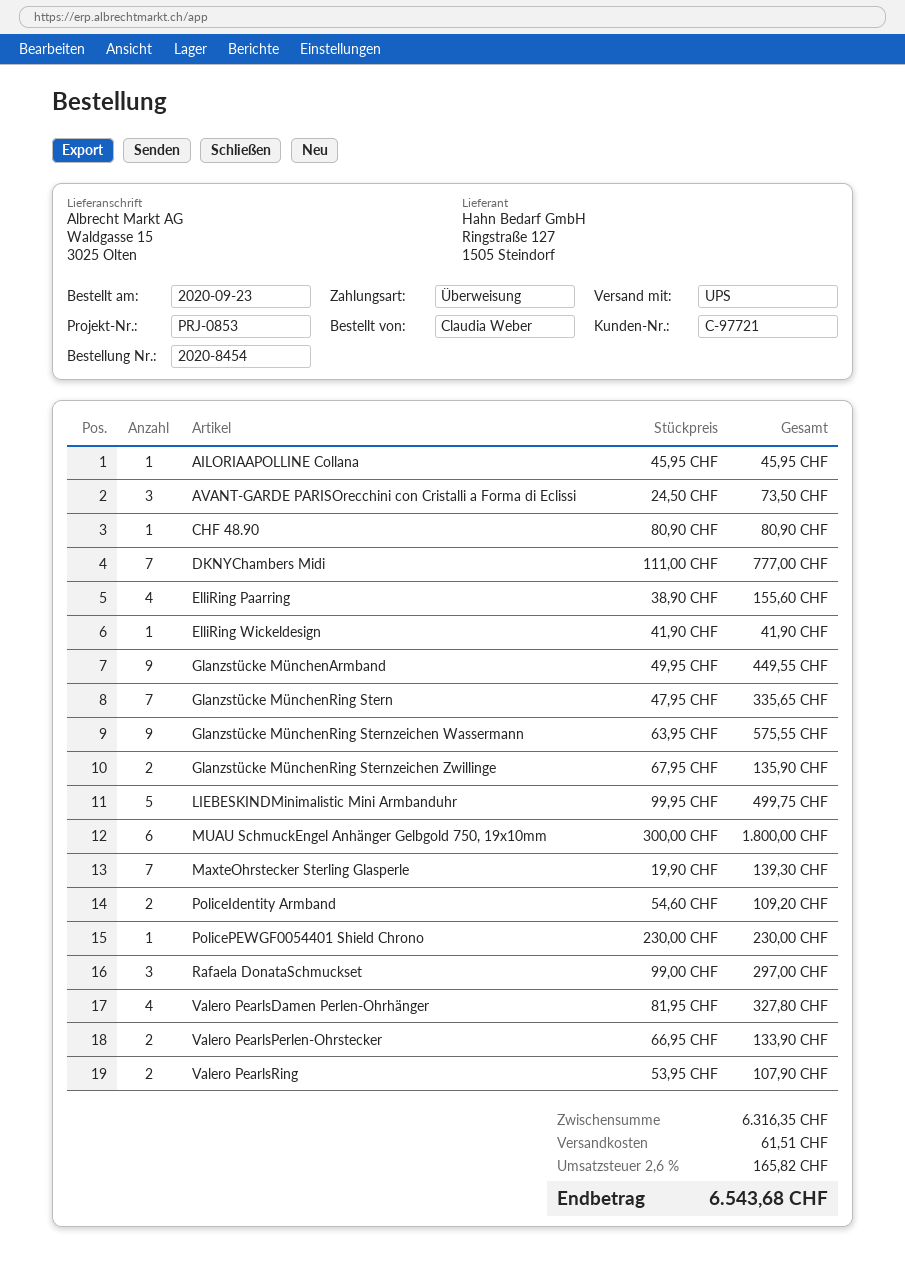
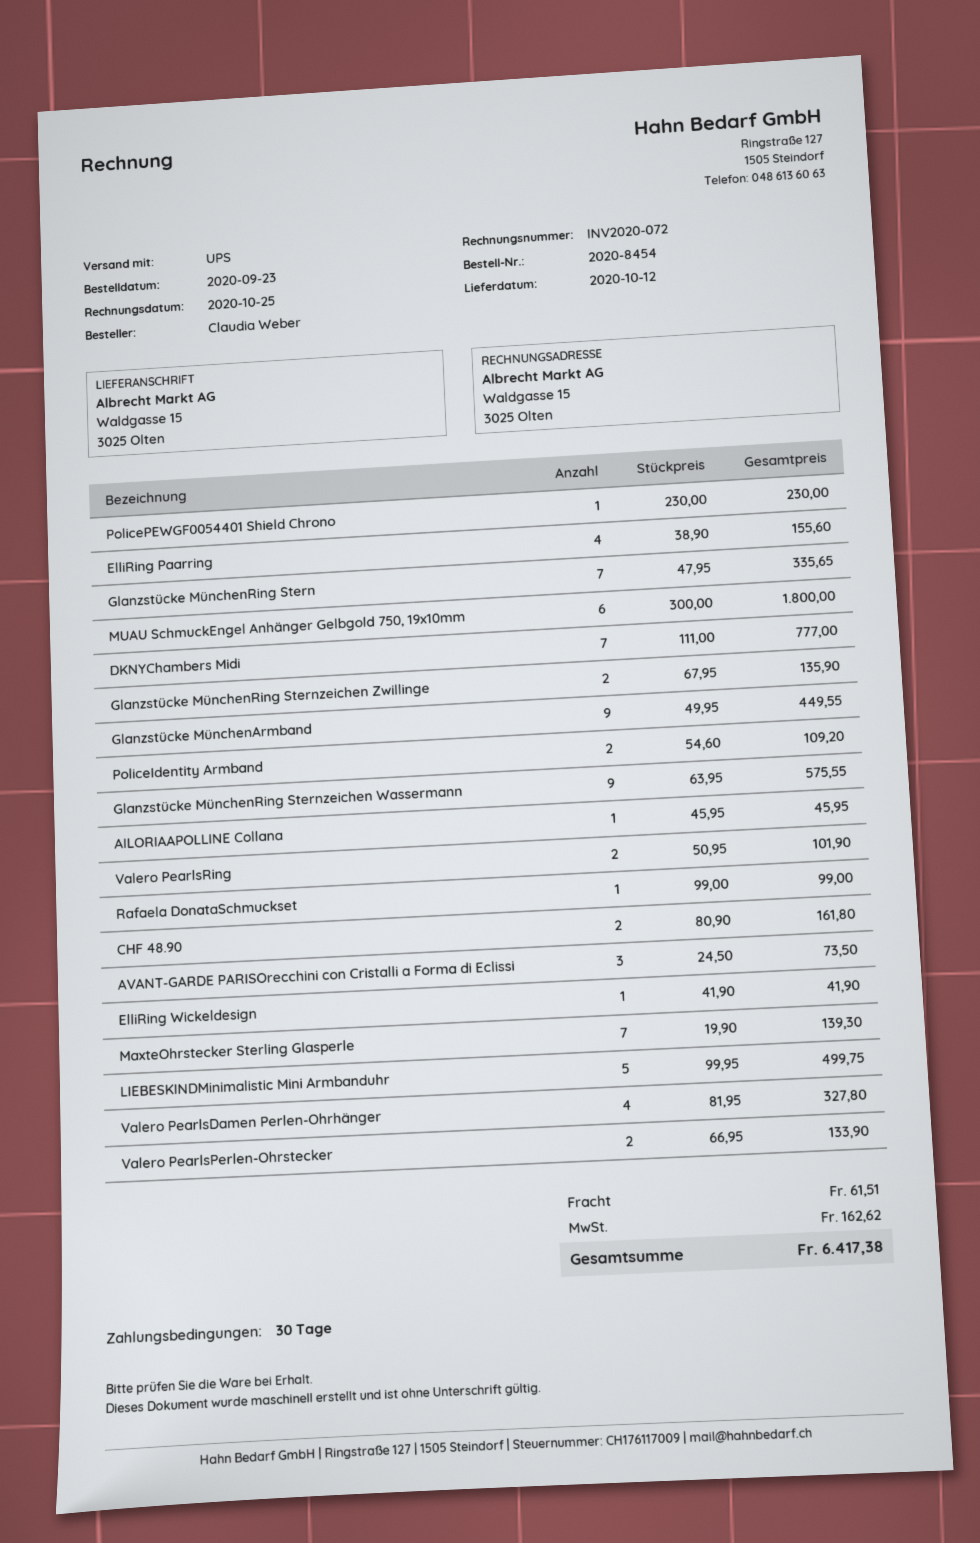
CHF 48.90: 1 x 80.90 = 80.90 -> 2 x 80.90 = 161.80
Rafaela DonataSchmuckset: 3 x 99.00 = 297.00 -> 1 x 99.00 = 99.00
Valero PearlsRing: 2 x 53.95 = 107.90 -> 2 x 50.95 = 101.90
tax: 165.82 -> 162.62
total: 6543.68 -> 6417.38

